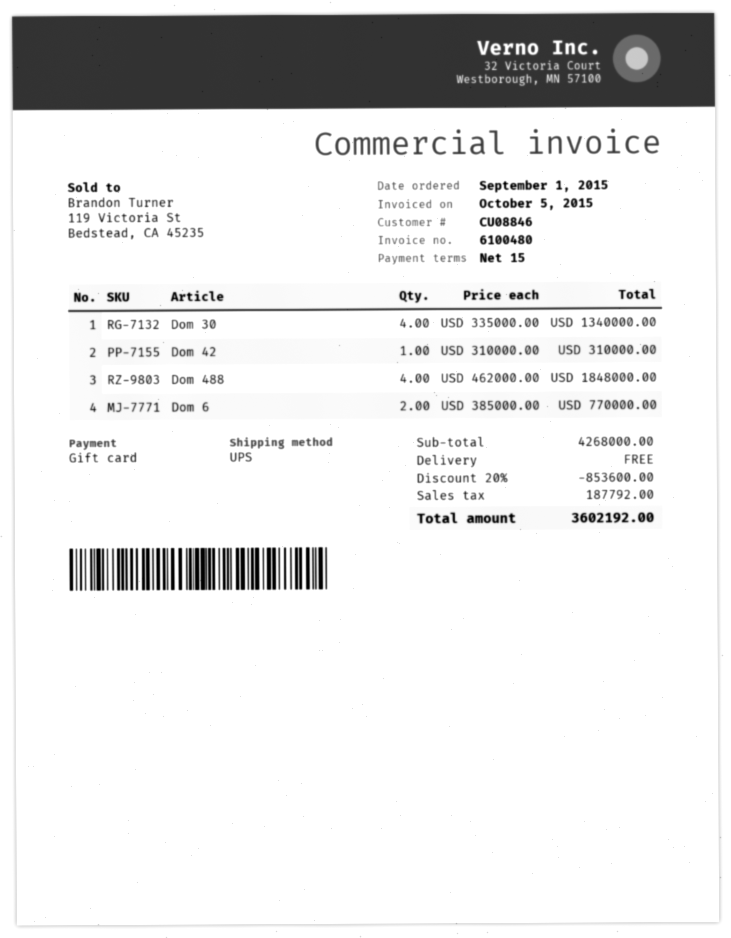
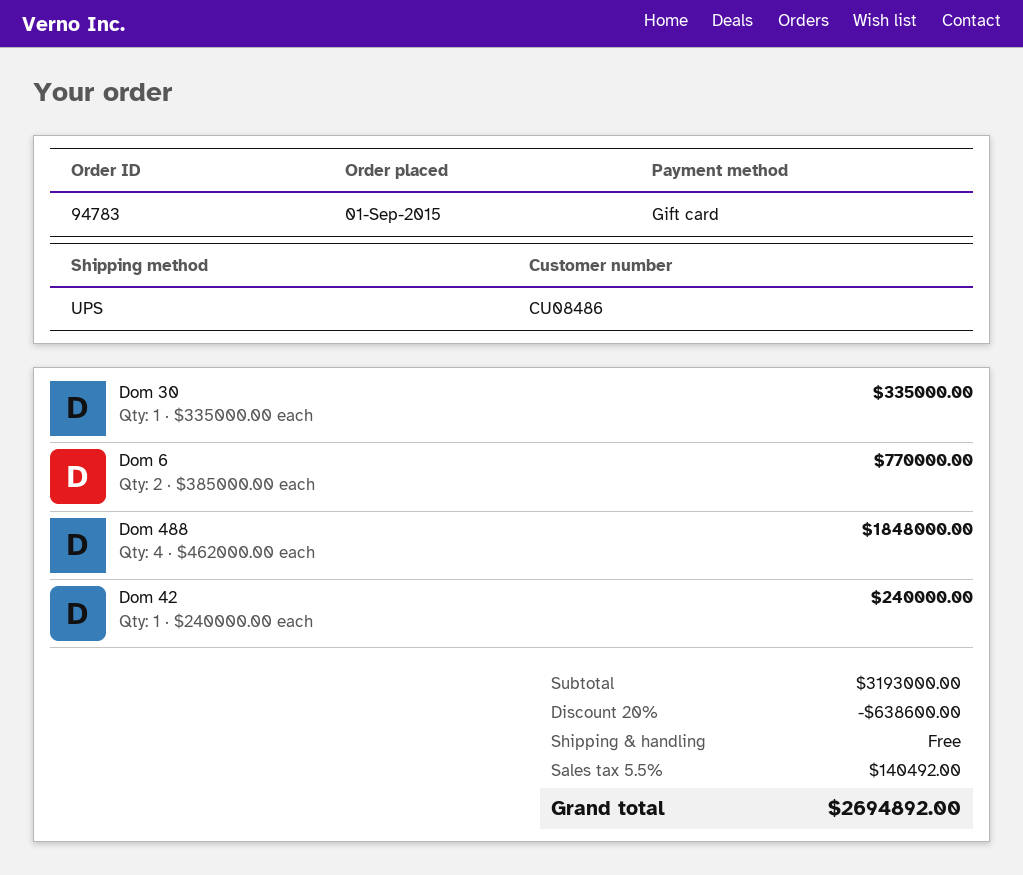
customer number: CU08846 -> CU08486
Dom 30: 4 x 335000.00 = 1340000.00 -> 1 x 335000.00 = 335000.00
Dom 42: 1 x 310000.00 = 310000.00 -> 1 x 240000.00 = 240000.00
subtotal: 4268000.00 -> 3193000.00
discount: 20% = 853600.00 -> 20% = 638600.00
tax: 187792.00 -> 140492.00
total: 3602192.00 -> 2694892.00

